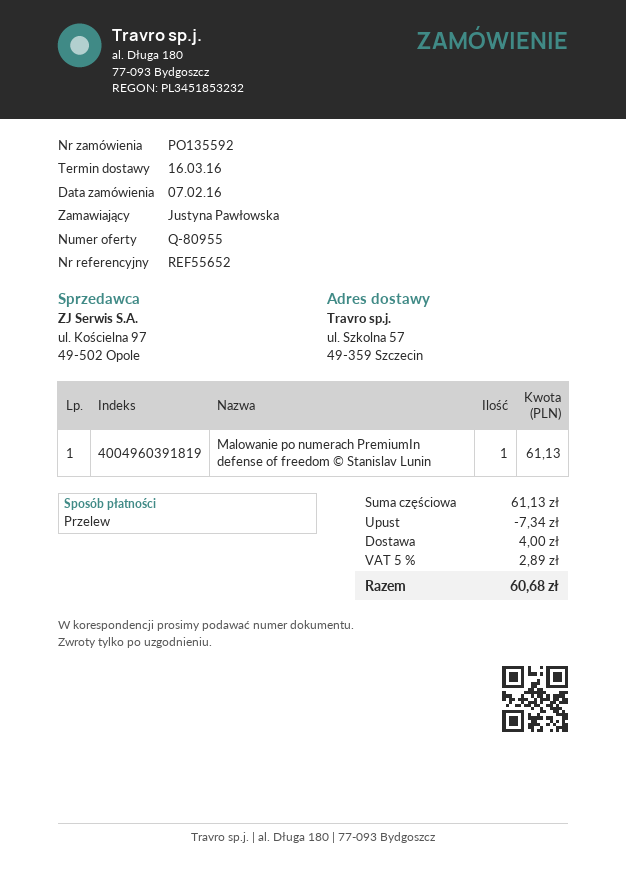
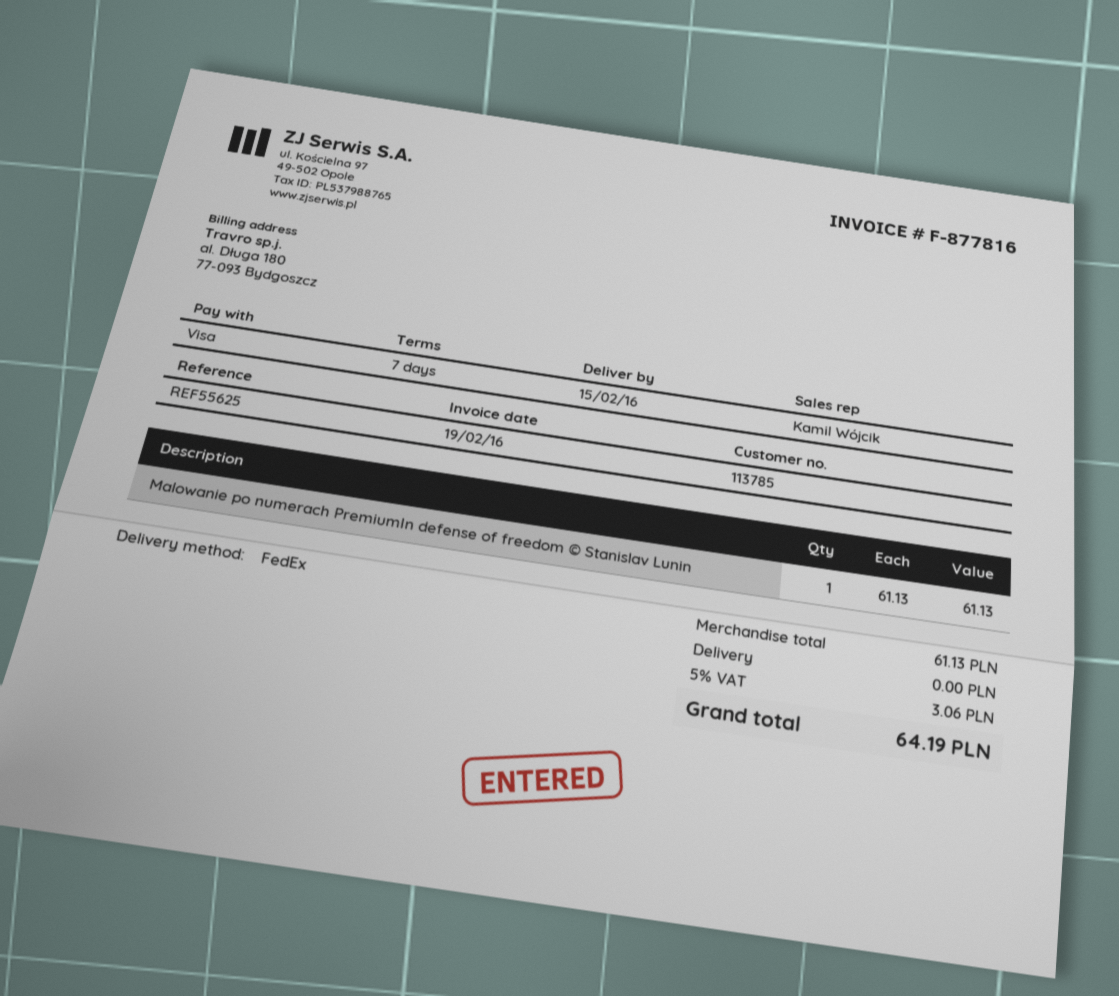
delivery date: 2016-03-16 -> 2016-02-15
reference: REF55652 -> REF55625
payment method: bank transfer -> Visa
discount: 7.34 -> none
shipping: 4.00 -> 0.00
tax: 5% = 2.89 -> 5% = 3.06
total: 60.68 -> 64.19

